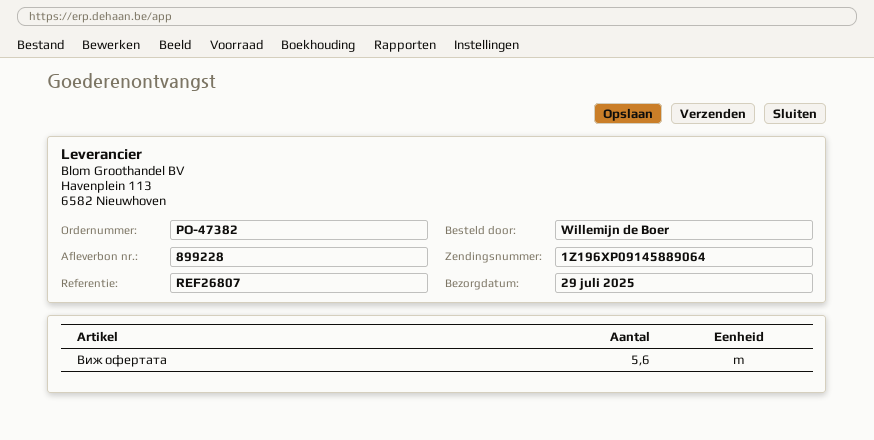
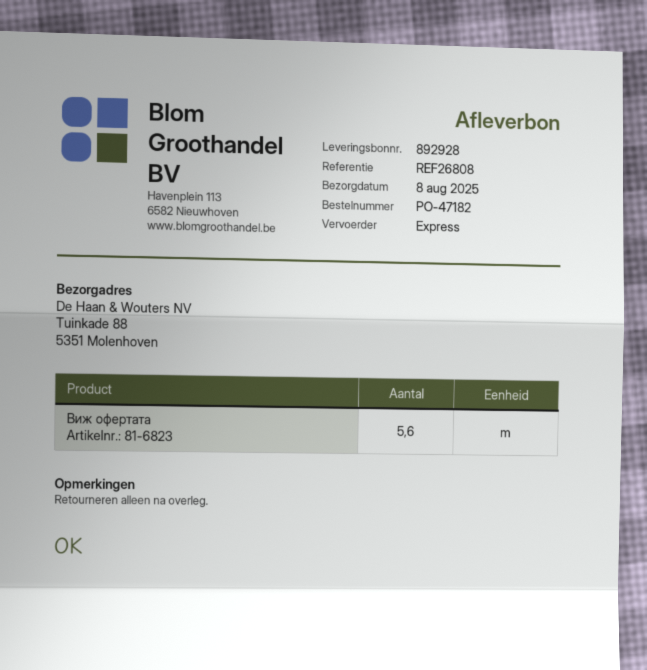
order number: PO-47382 -> PO-47182
delivery note number: 899228 -> 892928
delivery date: 2025-07-29 -> 2025-08-08
reference: REF26807 -> REF26808

